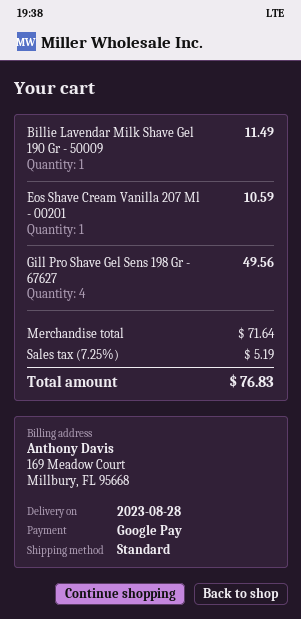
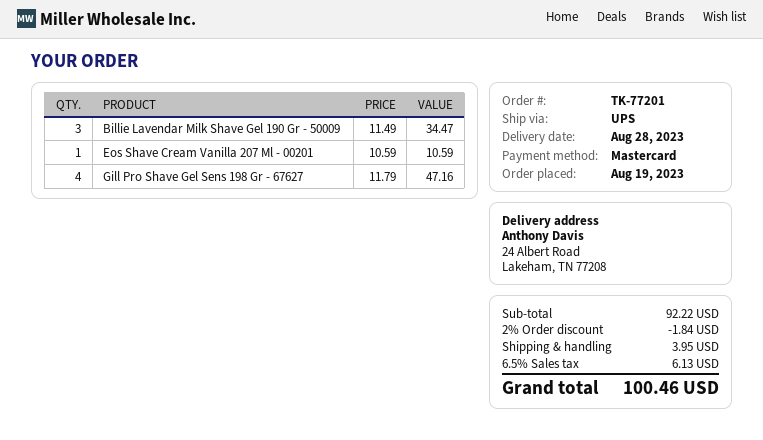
payment method: Google Pay -> Mastercard
shipping method: standard -> UPS
Billie Lavendar Milk Shave Gel 190 Gr - 50009: 1 for 11.49 -> 3 for 34.47
Gill Pro Shave Gel Sens 198 Gr - 67627: 4 for 49.56 -> 4 for 47.16
subtotal: 71.64 -> 92.22
discount: none -> 2% = 1.84
shipping: none -> 3.95
tax: 7.25% = 5.19 -> 6.5% = 6.13
total: 76.83 -> 100.46

